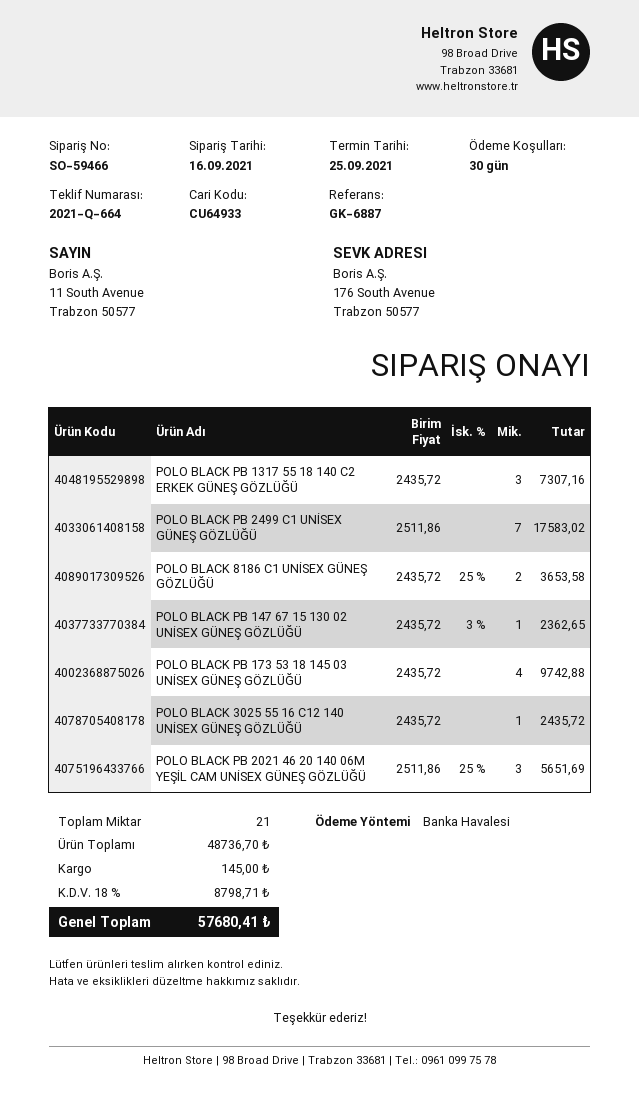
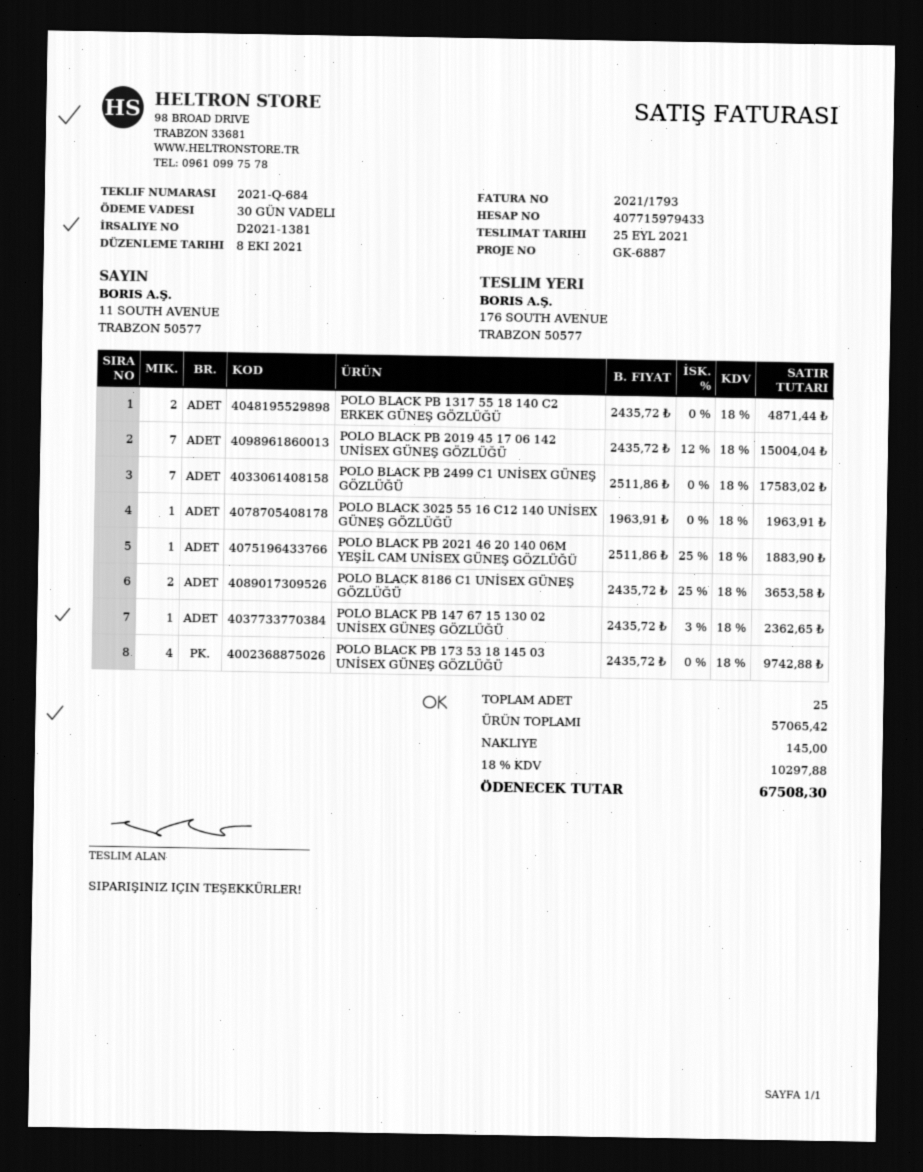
quote number: 2021-Q-664 -> 2021-Q-684
POLO BLACK PB 1317 55 18 140 C2 ERKEK GÜNEŞ GÖZLÜĞÜ: 3 x 2435.72 = 7307.16 -> 2 x 2435.72 = 4871.44
POLO BLACK 3025 55 16 C12 140 UNİSEX GÜNEŞ GÖZLÜĞÜ: 1 x 2435.72 = 2435.72 -> 1 x 1963.91 = 1963.91
POLO BLACK PB 2021 46 20 140 06M YEŞİL CAM UNİSEX GÜNEŞ GÖZLÜĞÜ: 3 x 2511.86 - 25% = 5651.69 -> 1 x 2511.86 - 25% = 1883.90
POLO BLACK PB 2019 45 17 06 142 UNİSEX GÜNEŞ GÖZLÜĞÜ: none -> 7 x 2435.72 - 12% = 15004.04
total quantity: 21 -> 25
subtotal: 48736.70 -> 57065.42
tax: 18% = 8798.71 -> 18% = 10297.88
total: 57680.41 -> 67508.30

